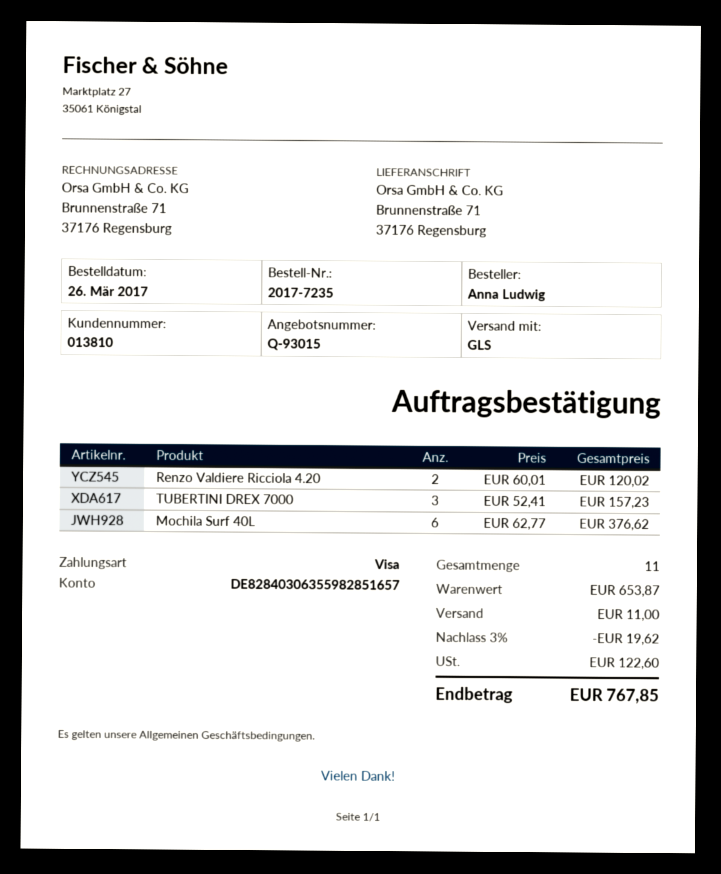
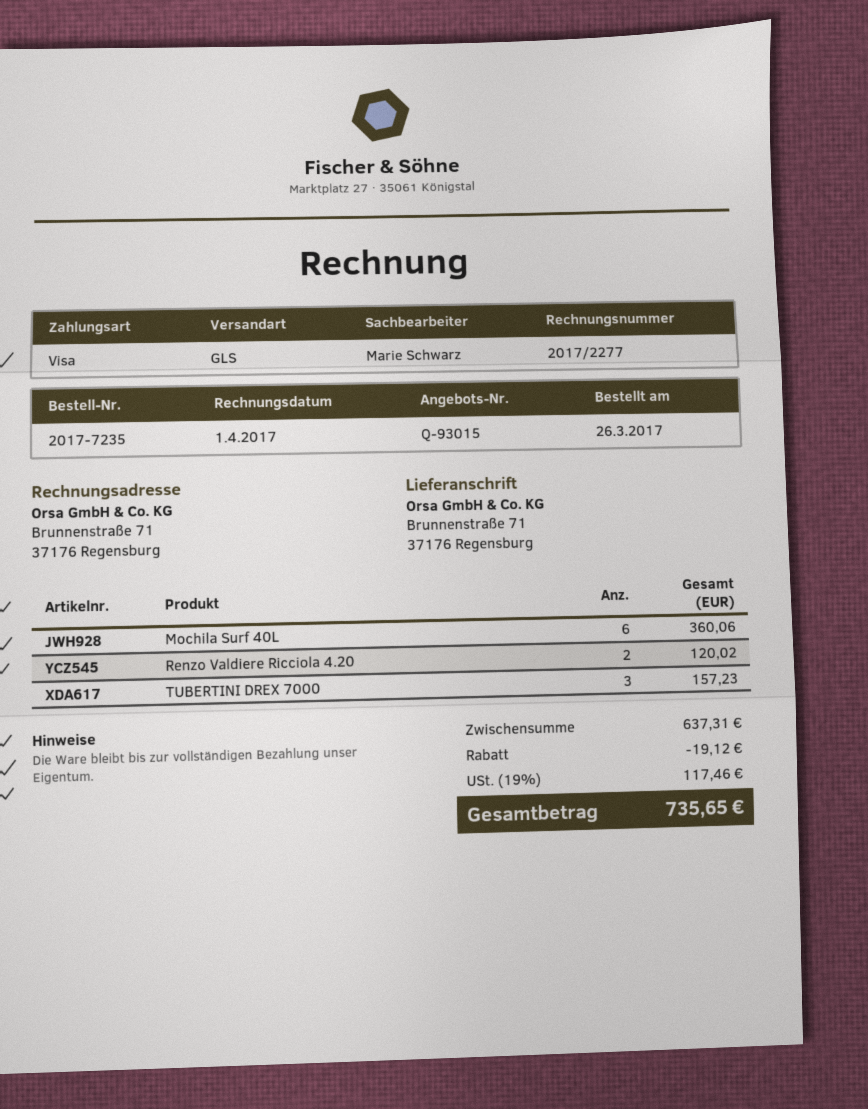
Mochila Surf 40L: 6 for 376.62 -> 6 for 360.06
subtotal: 653.87 -> 637.31
discount: 19.62 -> 19.12
shipping: 11.00 -> none
tax: 122.60 -> 117.46
total: 767.85 -> 735.65

